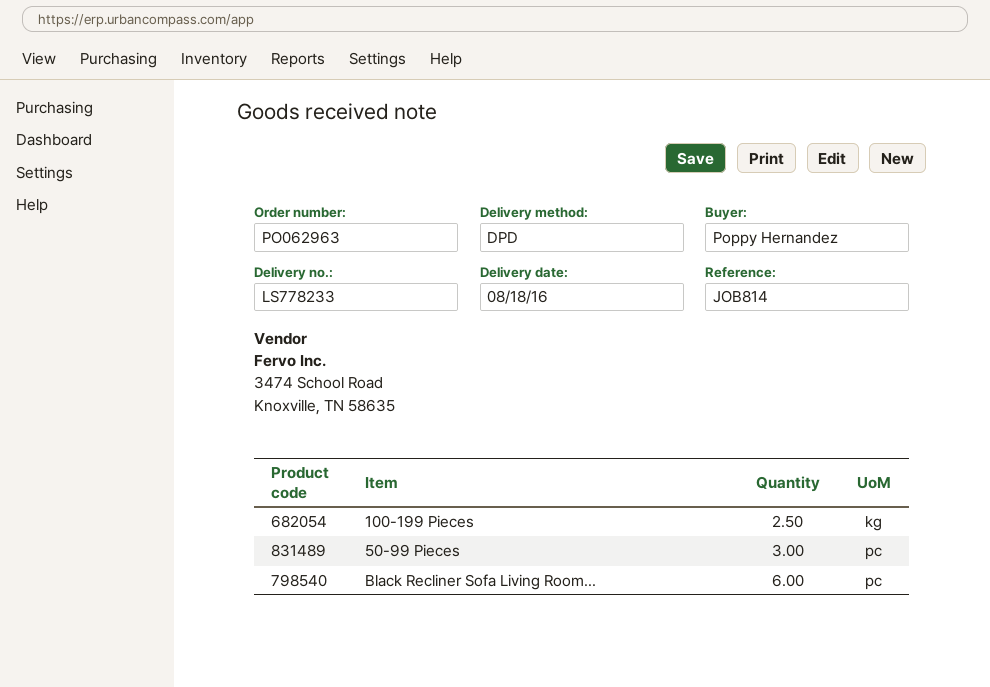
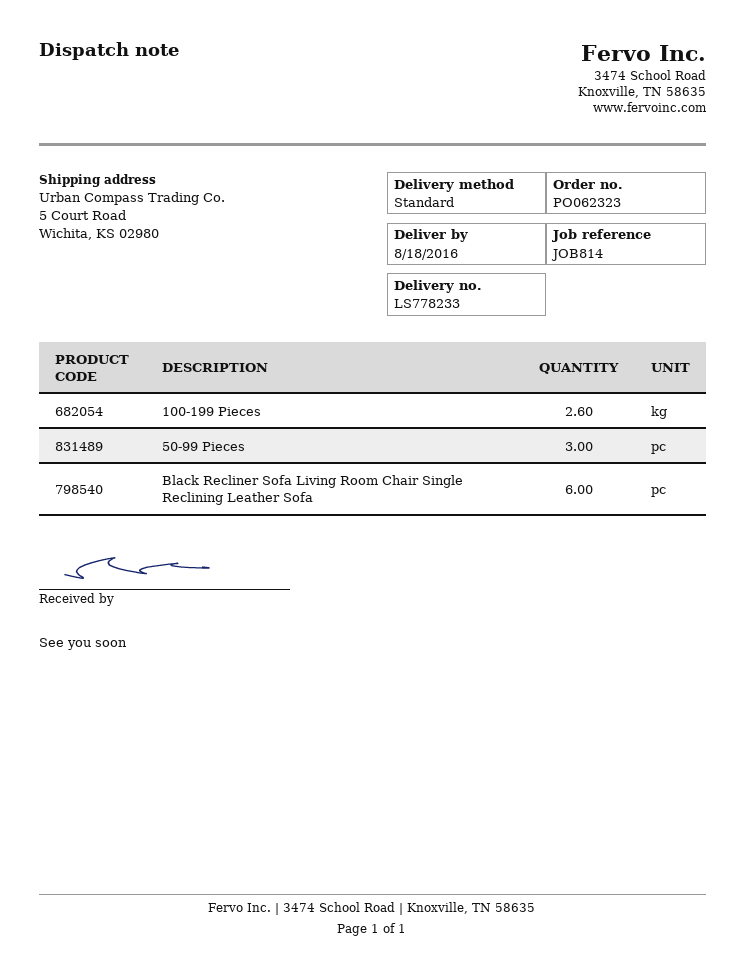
order number: PO062963 -> PO062323
shipping method: DPD -> standard
100-199 Pieces: 2.5 -> 2.6

